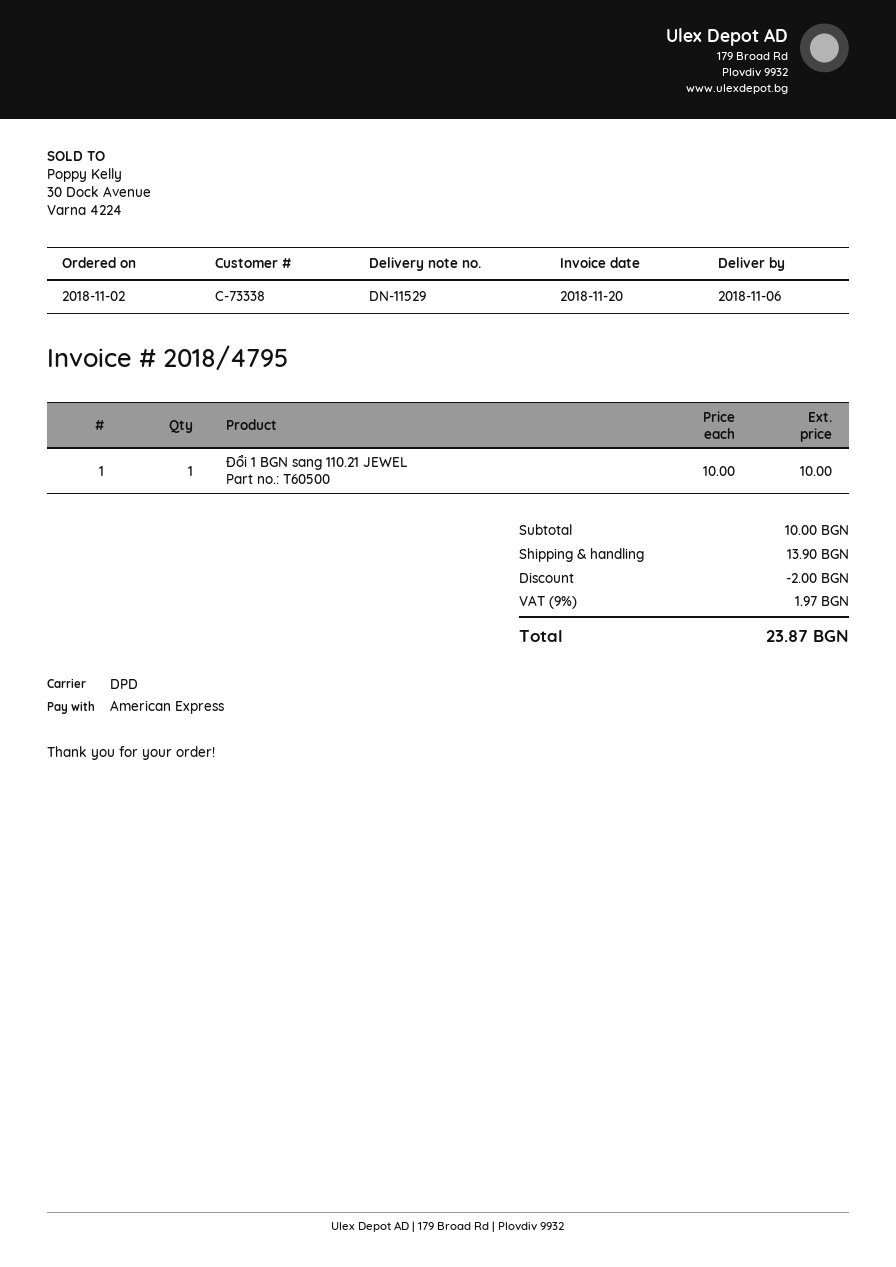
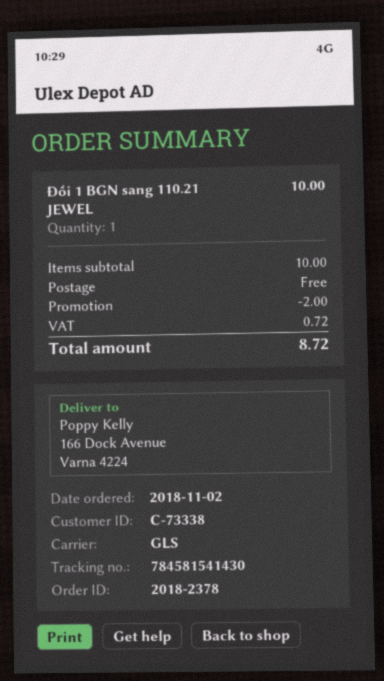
shipping method: DPD -> GLS
shipping: 13.90 -> 0.00
tax: 1.97 -> 0.72
total: 23.87 -> 8.72

